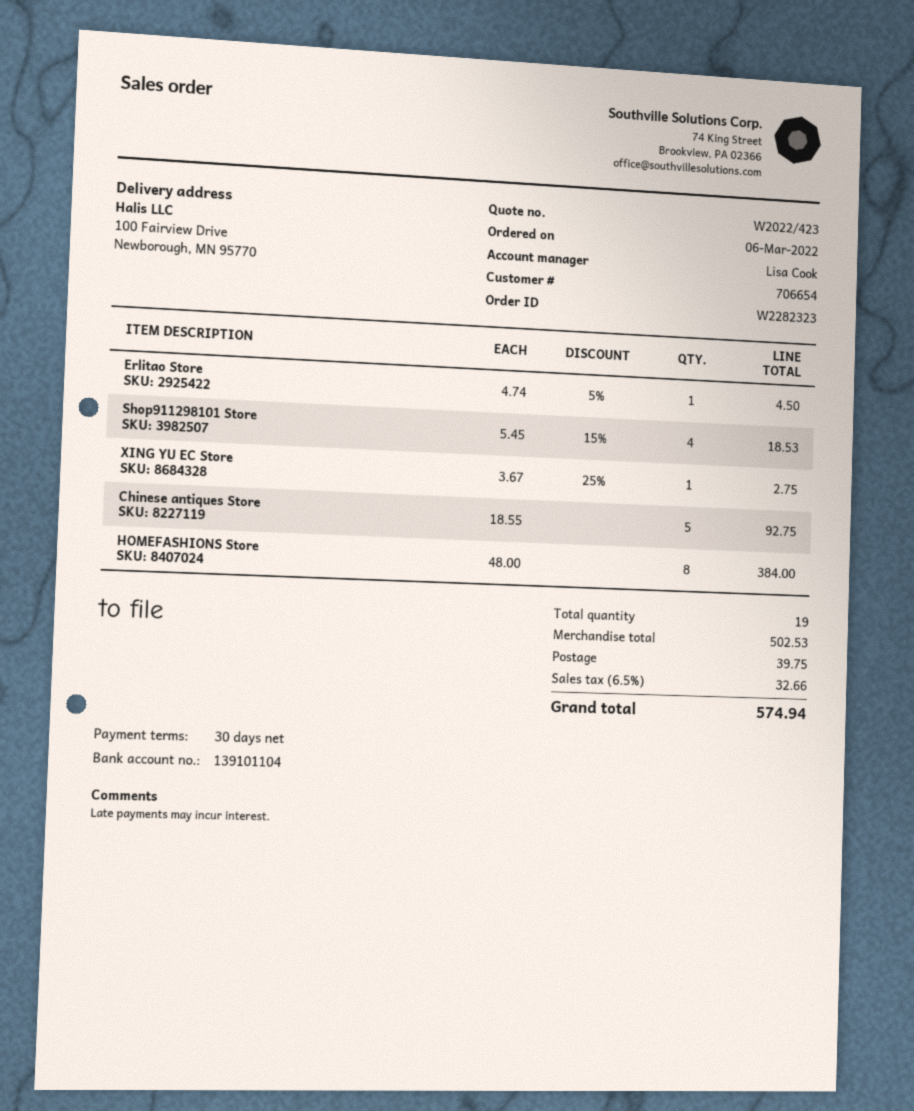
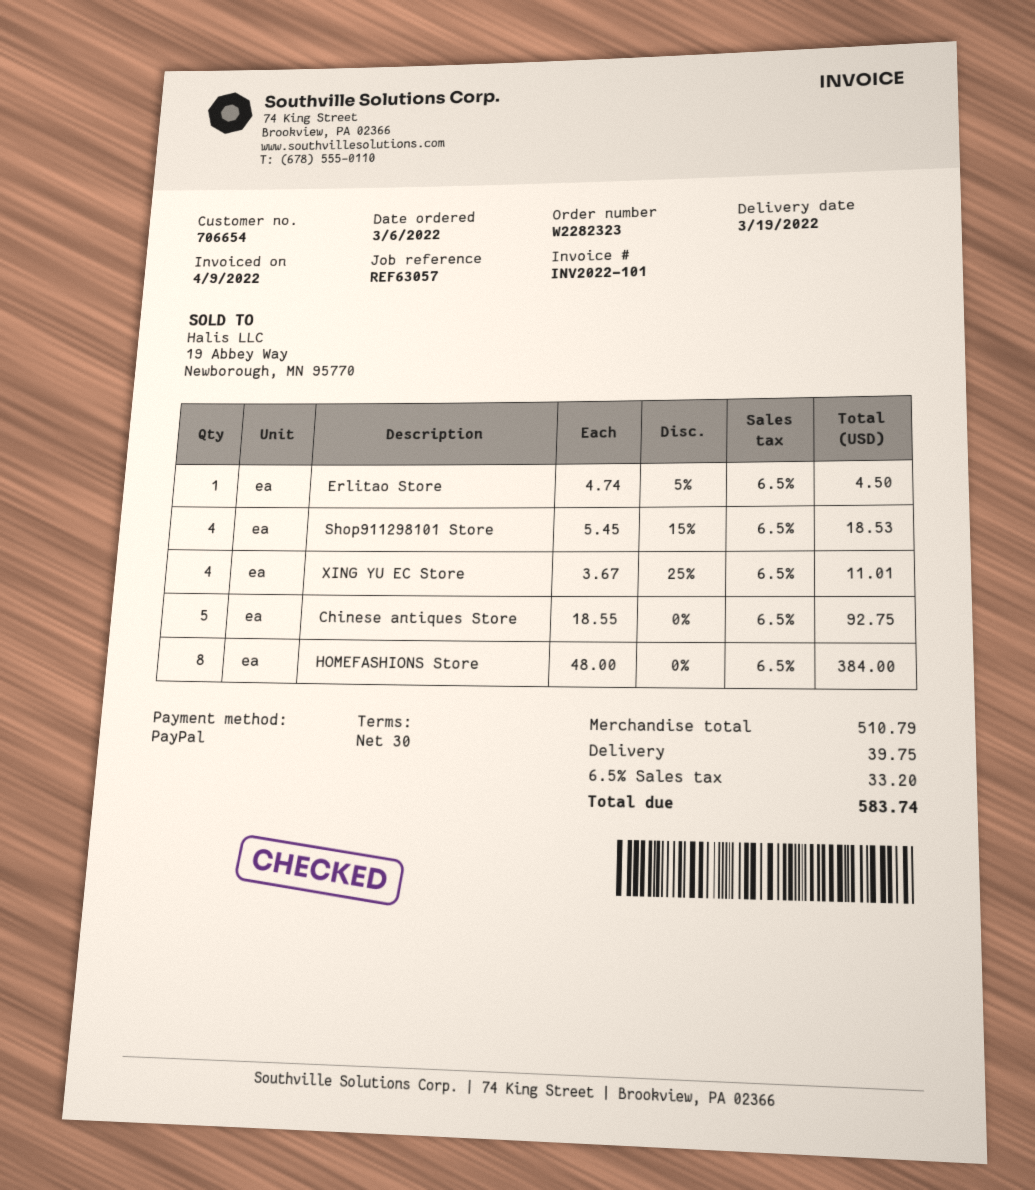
XING YU EC Store: 1 x 3.67 - 25% = 2.75 -> 4 x 3.67 - 25% = 11.01
subtotal: 502.53 -> 510.79
tax: 6.5% = 32.66 -> 6.5% = 33.20
total: 574.94 -> 583.74

